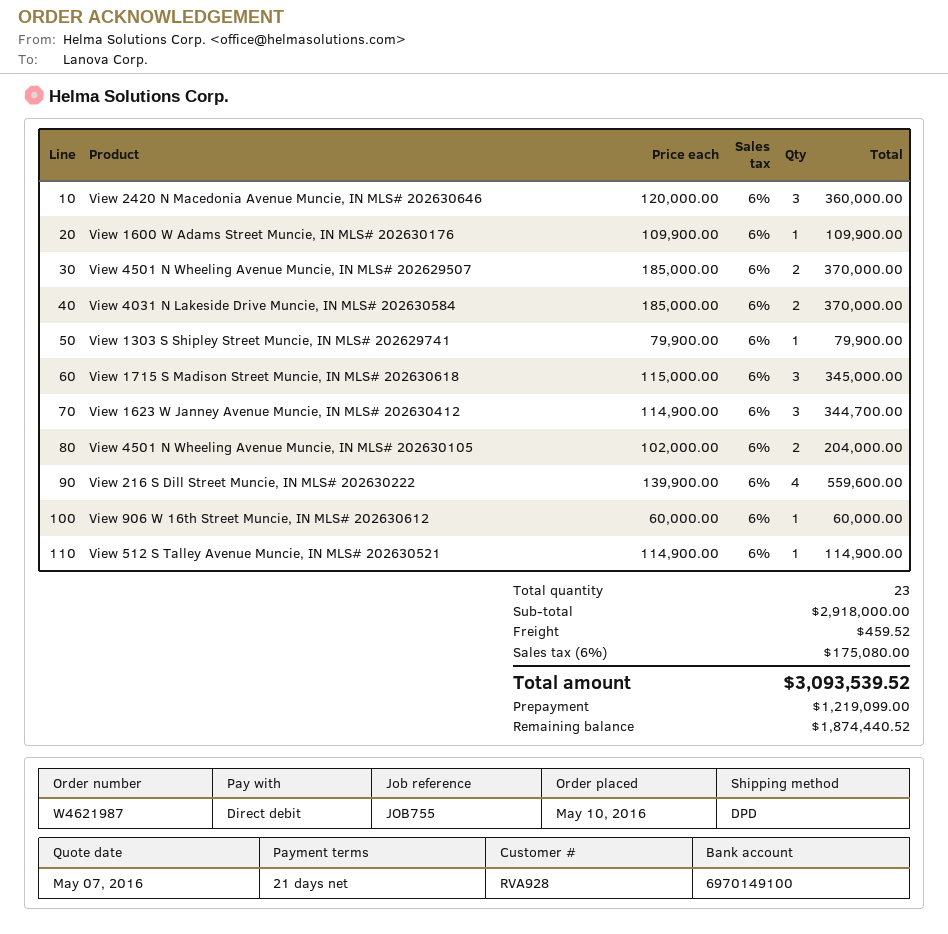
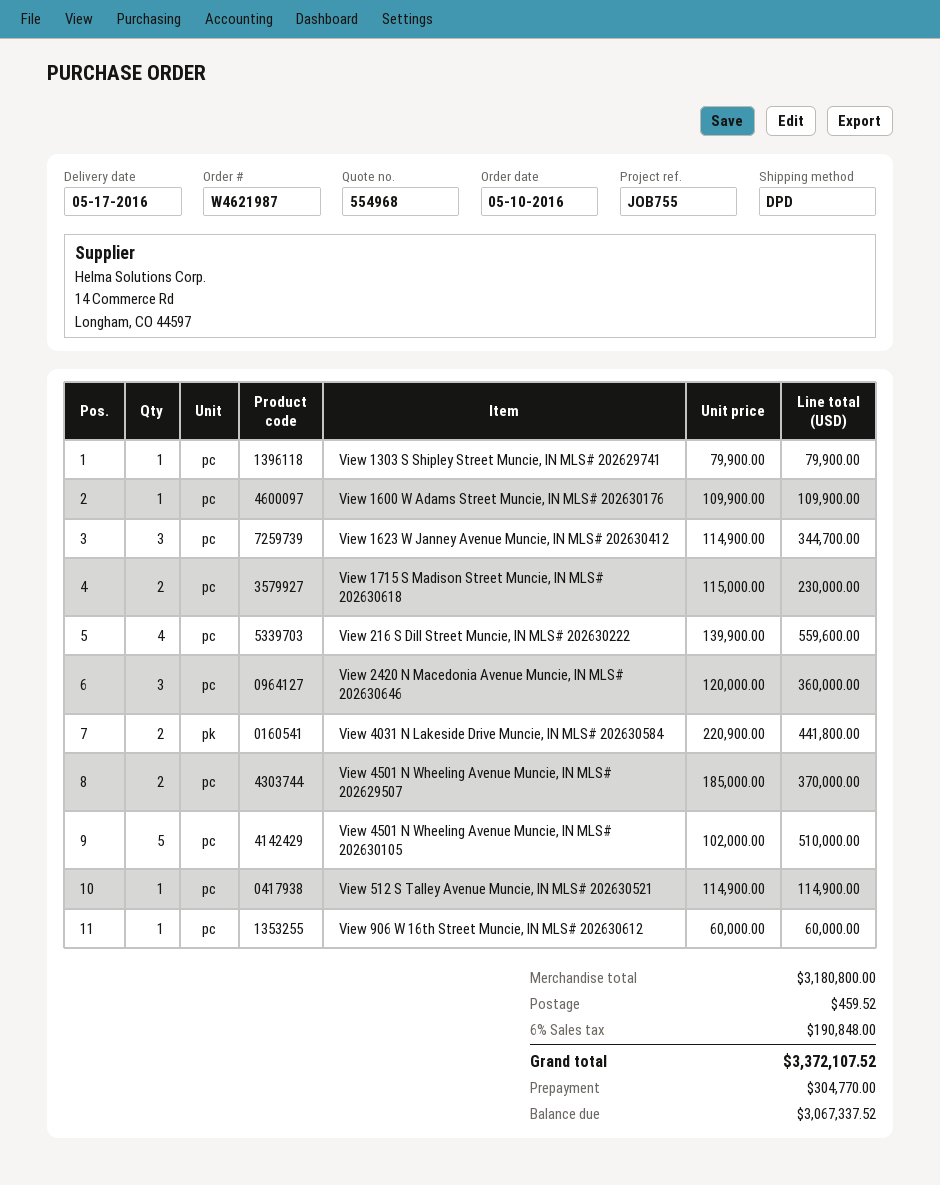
View 4031 N Lakeside Drive Muncie, IN MLS# 202630584: 2 x 185000.00 = 370000.00 -> 2 x 220900.00 = 441800.00
View 1715 S Madison Street Muncie, IN MLS# 202630618: 3 x 115000.00 = 345000.00 -> 2 x 115000.00 = 230000.00
View 4501 N Wheeling Avenue Muncie, IN MLS# 202630105: 2 x 102000.00 = 204000.00 -> 5 x 102000.00 = 510000.00
subtotal: 2918000.00 -> 3180800.00
tax: 6% = 175080.00 -> 6% = 190848.00
total: 3093539.52 -> 3372107.52
deposit: 1219099.00 -> 304770.00
balance: 1874440.52 -> 3067337.52

